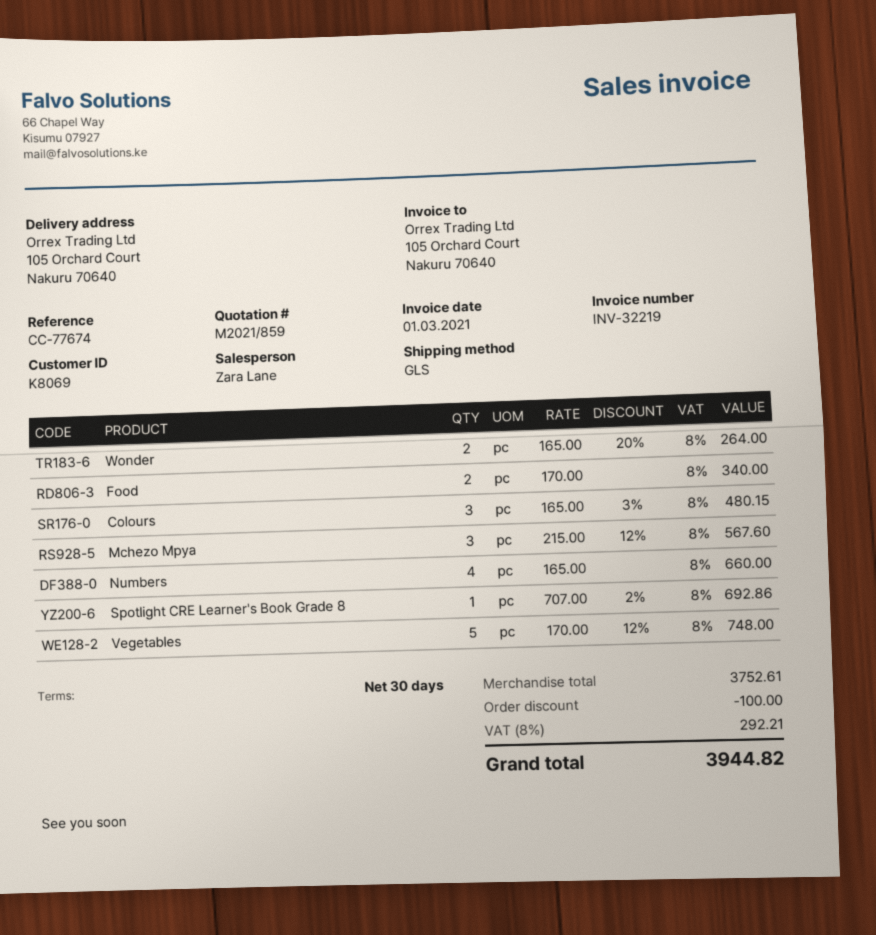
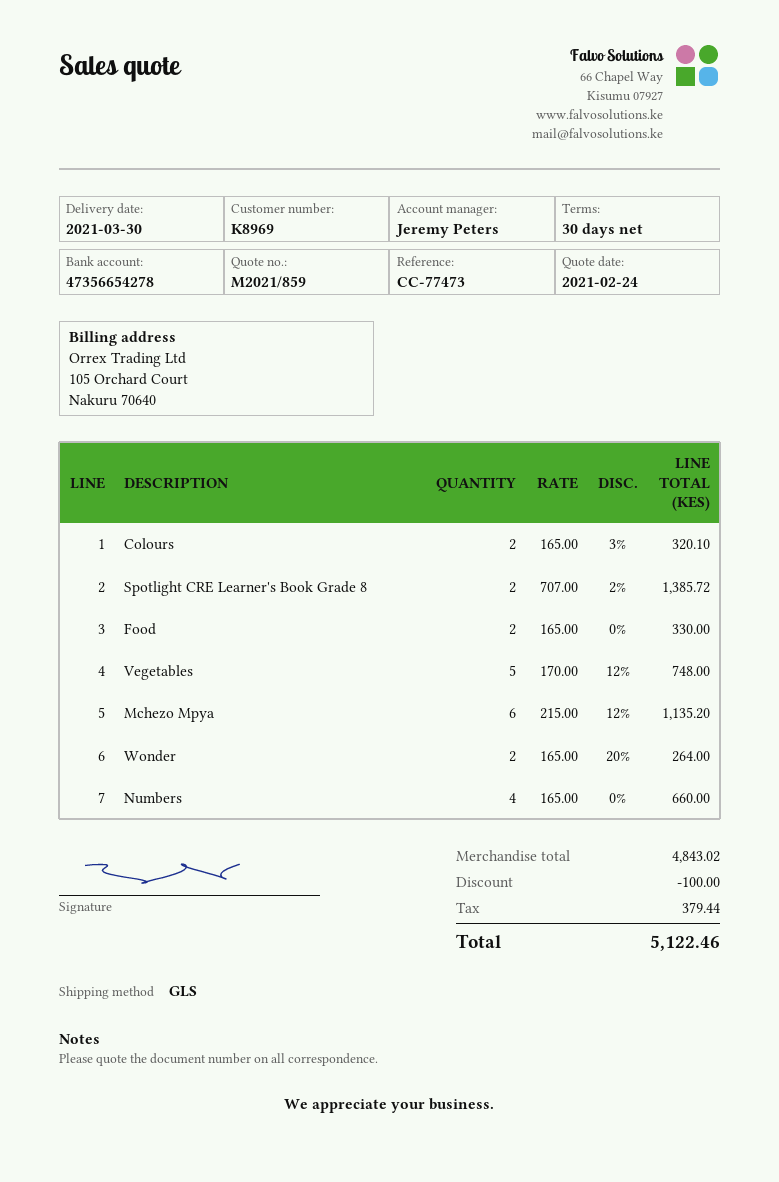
customer number: K8069 -> K8969
reference: CC-77674 -> CC-77473
sales rep: Zara Lane -> Jeremy Peters
Food: 2 x 170.00 = 340.00 -> 2 x 165.00 = 330.00
Colours: 3 x 165.00 - 3% = 480.15 -> 2 x 165.00 - 3% = 320.10
Mchezo Mpya: 3 x 215.00 - 12% = 567.60 -> 6 x 215.00 - 12% = 1135.20
Spotlight CRE Learner's Book Grade 8: 1 x 707.00 - 2% = 692.86 -> 2 x 707.00 - 2% = 1385.72
subtotal: 3752.61 -> 4843.02
tax: 292.21 -> 379.44
total: 3944.82 -> 5122.46

